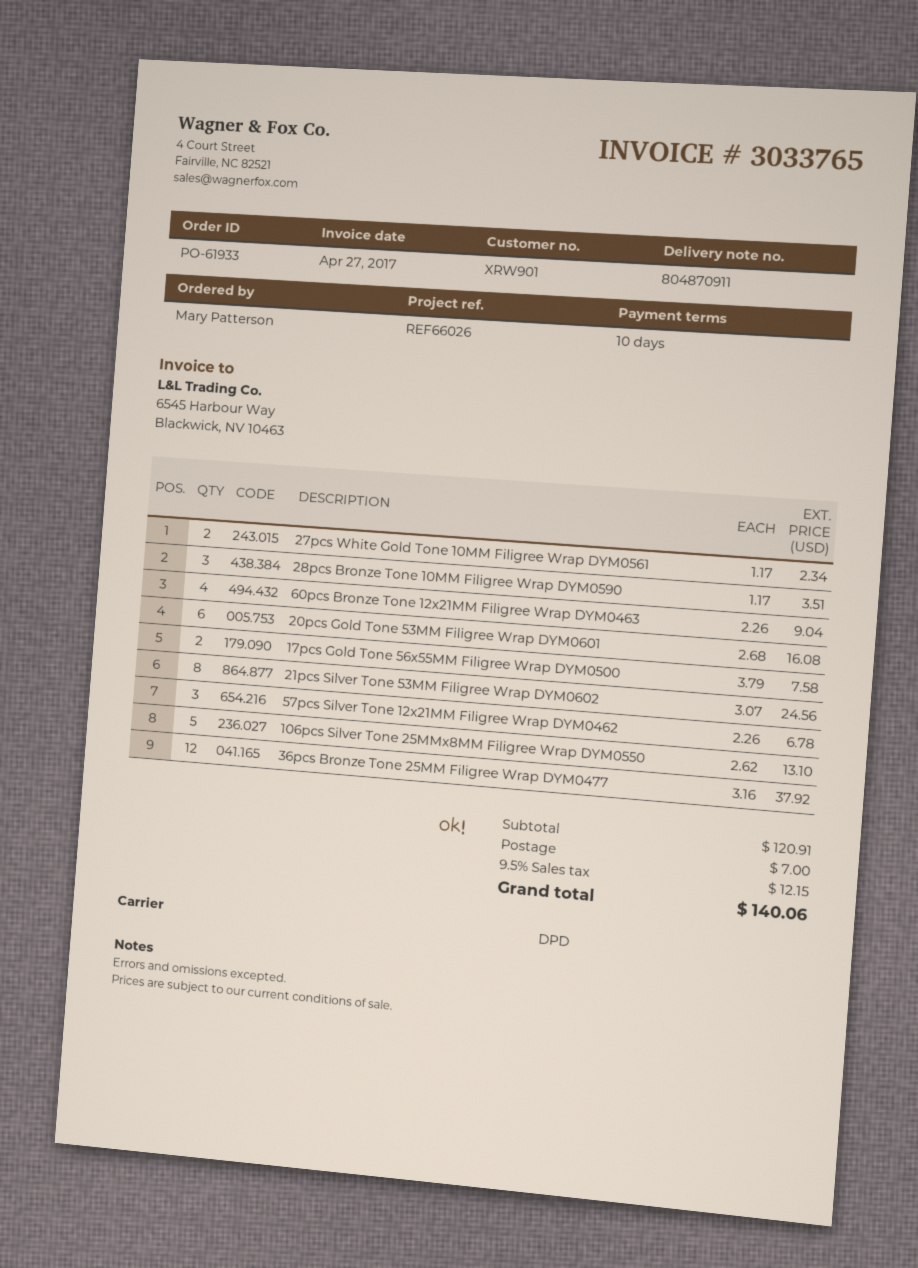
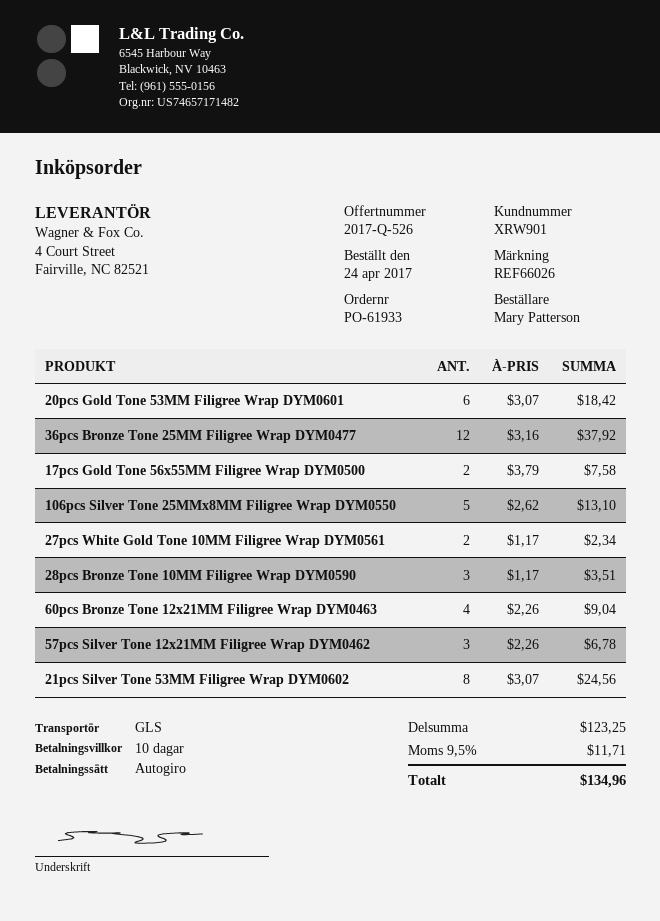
shipping method: DPD -> GLS
20pcs Gold Tone 53MM Filigree Wrap DYM0601: 6 x 2.68 = 16.08 -> 6 x 3.07 = 18.42
subtotal: 120.91 -> 123.25
shipping: 7.00 -> none
tax: 9.5% = 12.15 -> 9.5% = 11.71
total: 140.06 -> 134.96

